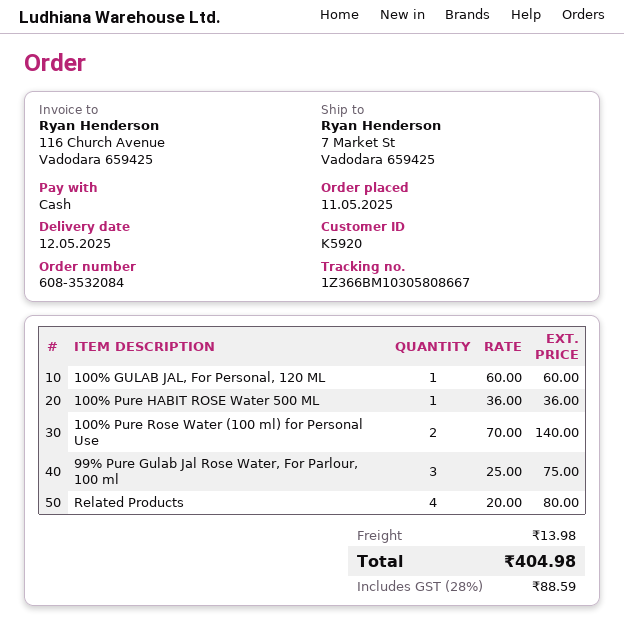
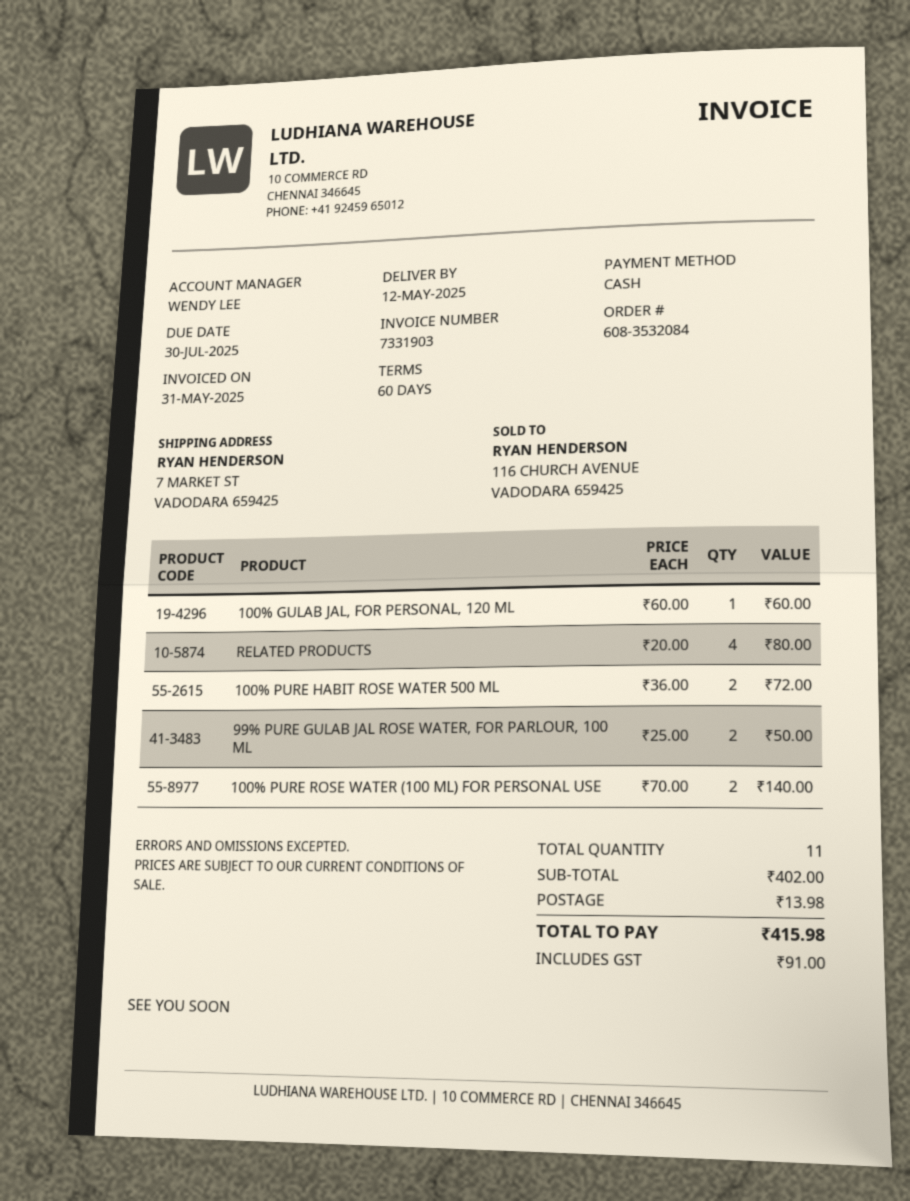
100% Pure HABIT ROSE Water 500 ML: 1 x 36.00 = 36.00 -> 2 x 36.00 = 72.00
99% Pure Gulab Jal Rose Water, For Parlour, 100 ml: 3 x 25.00 = 75.00 -> 2 x 25.00 = 50.00
tax: 88.59 -> 91.00
total: 404.98 -> 415.98

